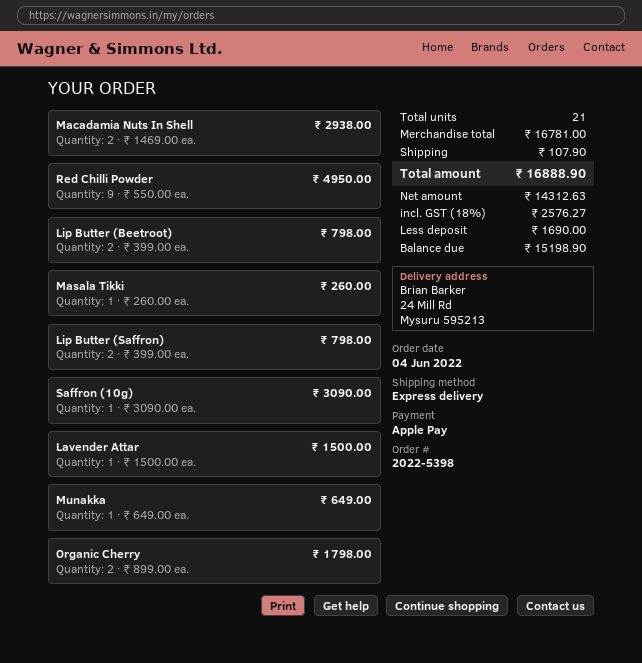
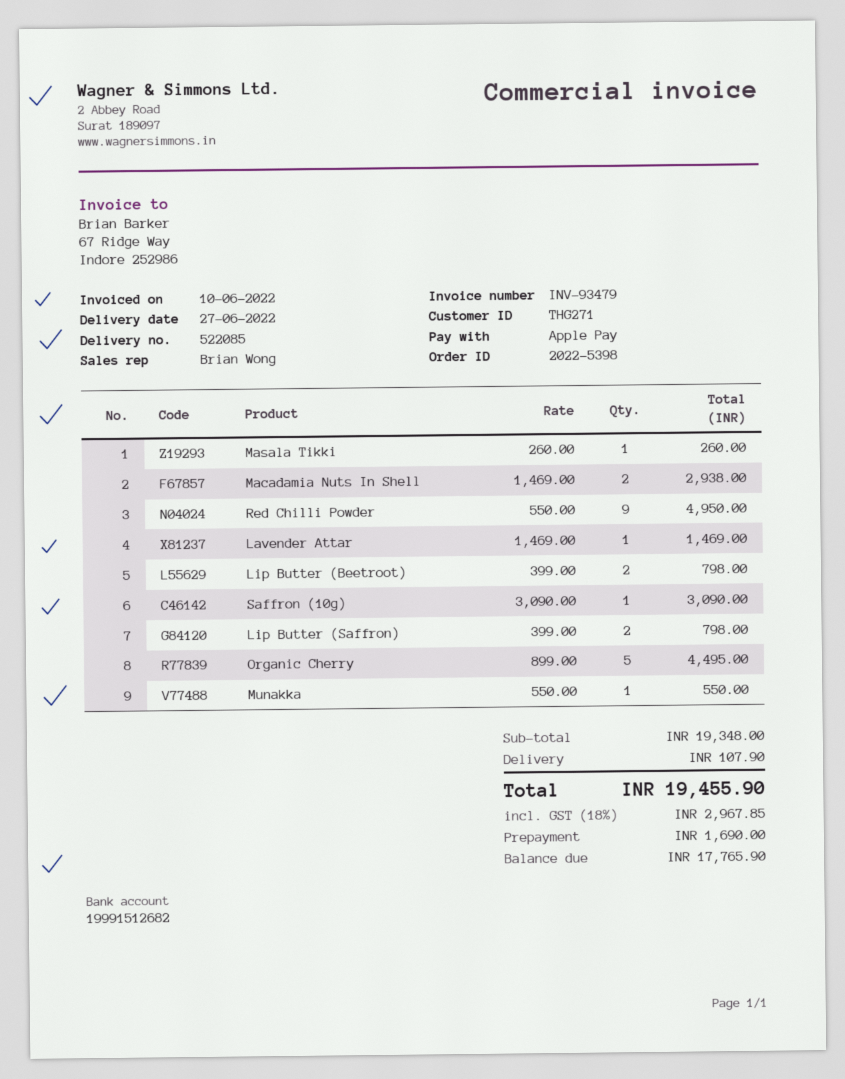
Lavender Attar: 1 x 1500.00 = 1500.00 -> 1 x 1469.00 = 1469.00
Munakka: 1 x 649.00 = 649.00 -> 1 x 550.00 = 550.00
Organic Cherry: 2 x 899.00 = 1798.00 -> 5 x 899.00 = 4495.00
subtotal: 16781.00 -> 19348.00
tax: 18% = 2576.27 -> 18% = 2967.85
total: 16888.90 -> 19455.90
balance: 15198.90 -> 17765.90

